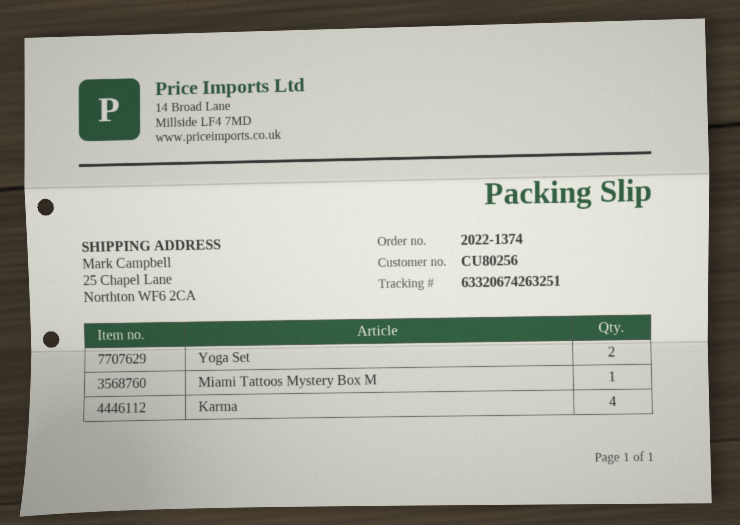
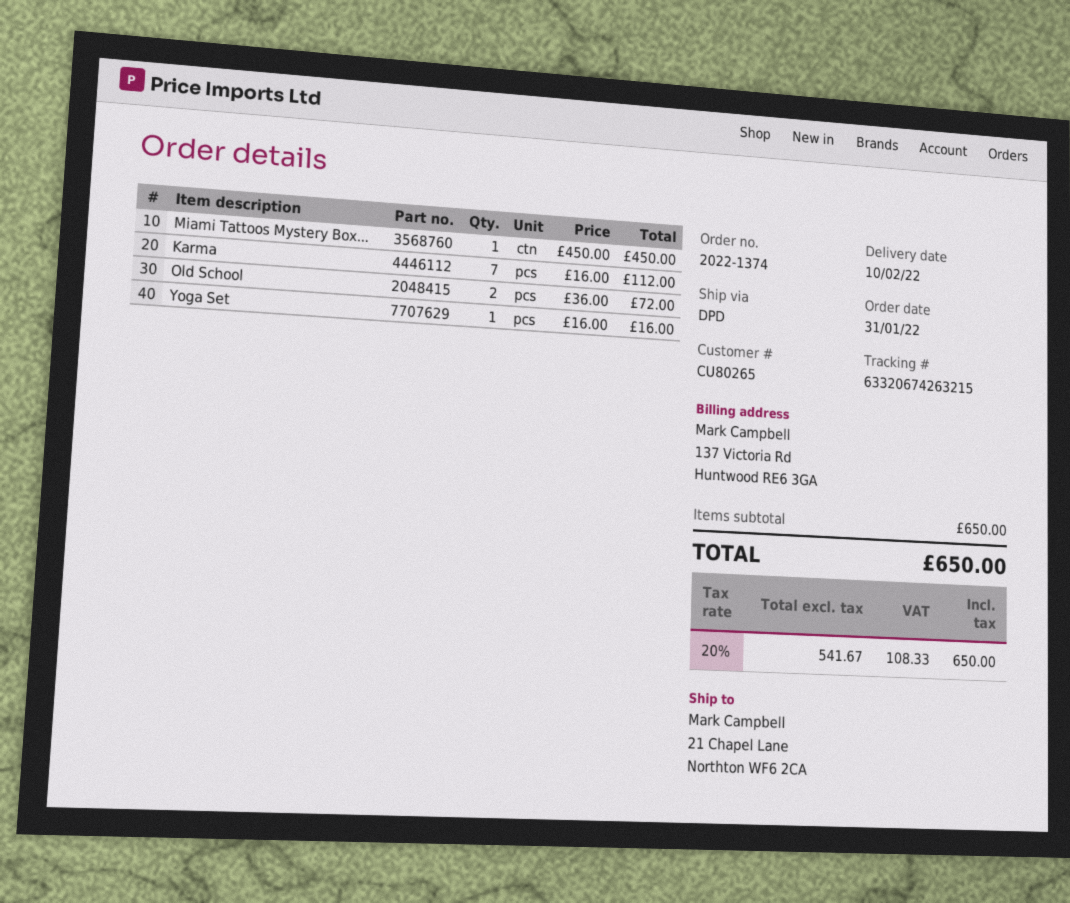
customer number: CU80256 -> CU80265
tracking number: 63320674263251 -> 63320674263215
ship to: 25 Chapel Lane, Northton WF6 2CA -> 21 Chapel Lane, Northton WF6 2CA
Yoga Set: 2 -> 1
Karma: 4 -> 7
Old School: none -> 2

